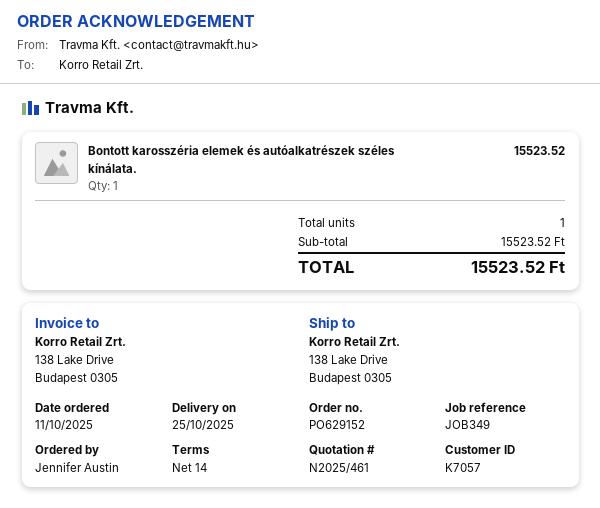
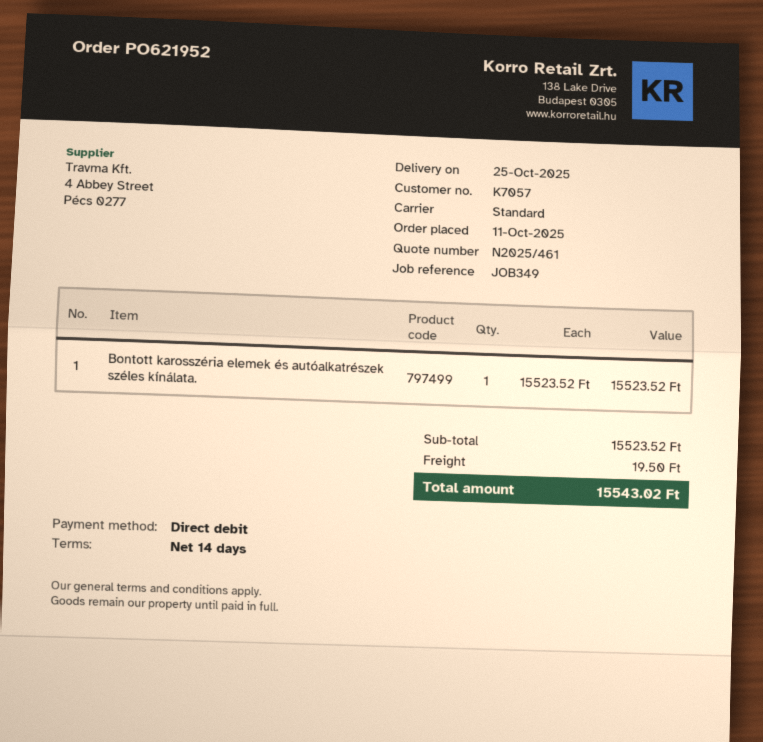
order number: PO629152 -> PO621952
shipping: none -> 19.50
total: 15523.52 -> 15543.02

